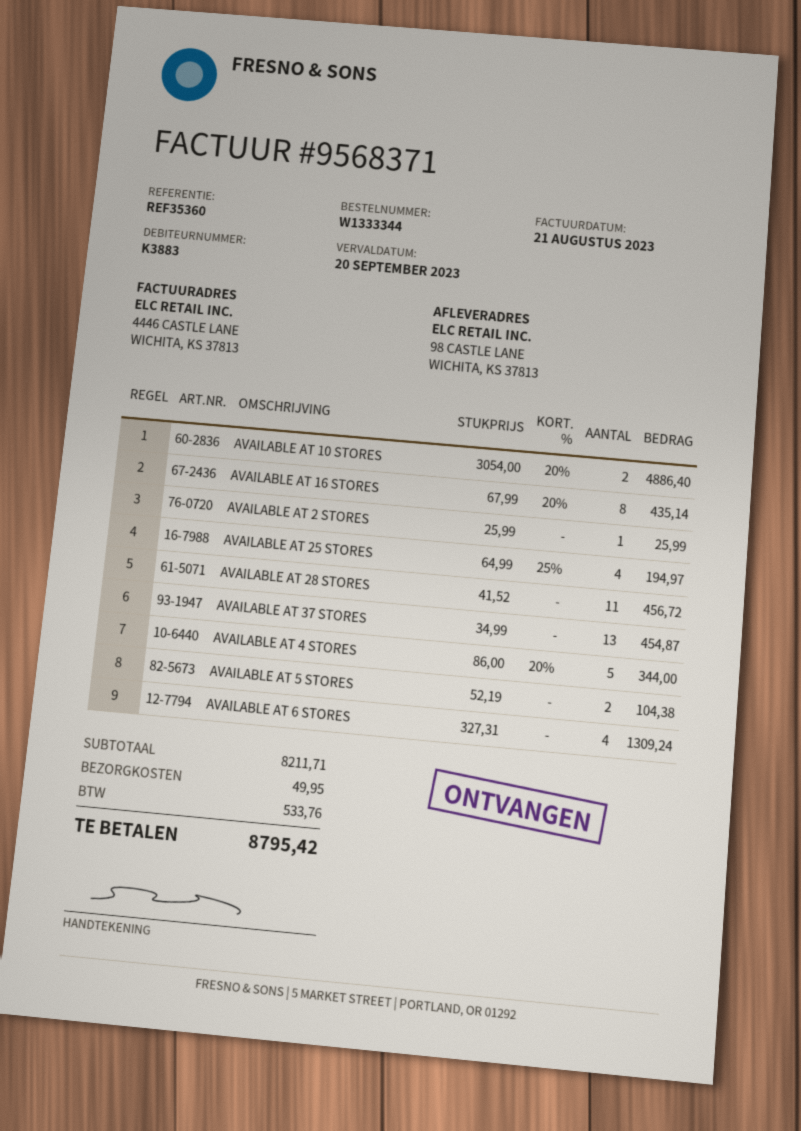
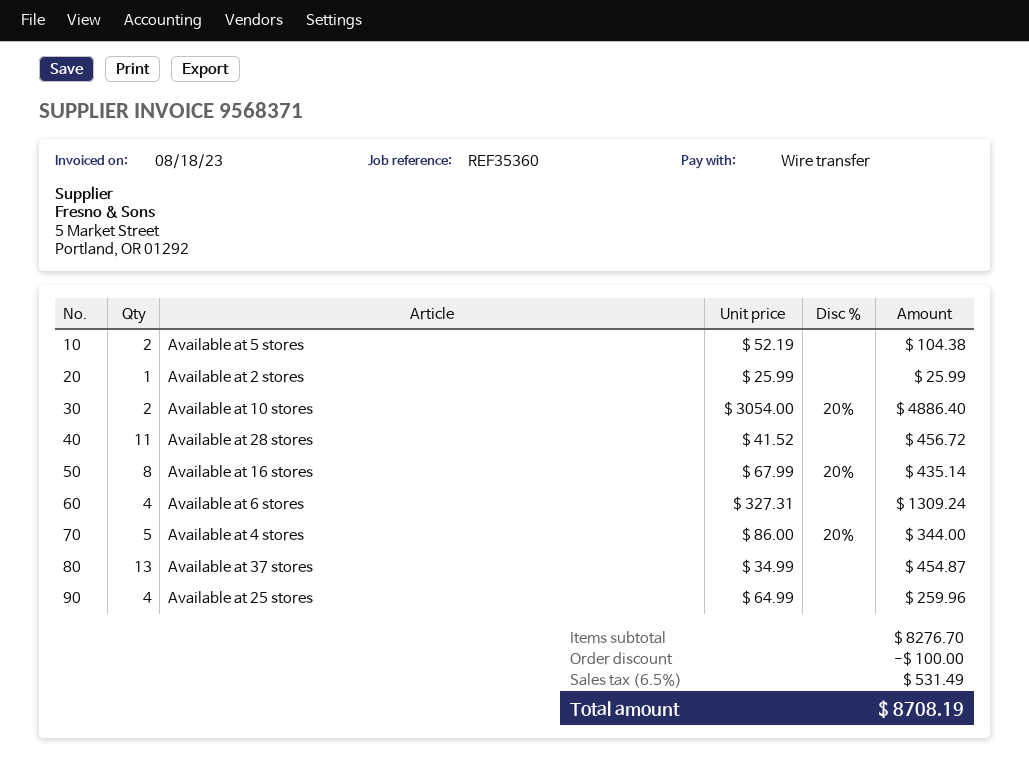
invoice date: 2023-08-21 -> 2023-08-18
AVAILABLE AT 25 STORES: 4 x 64.99 - 25% = 194.97 -> 4 x 64.99 = 259.96
subtotal: 8211.71 -> 8276.70
discount: none -> 100.00
shipping: 49.95 -> none
tax: 533.76 -> 531.49
total: 8795.42 -> 8708.19

